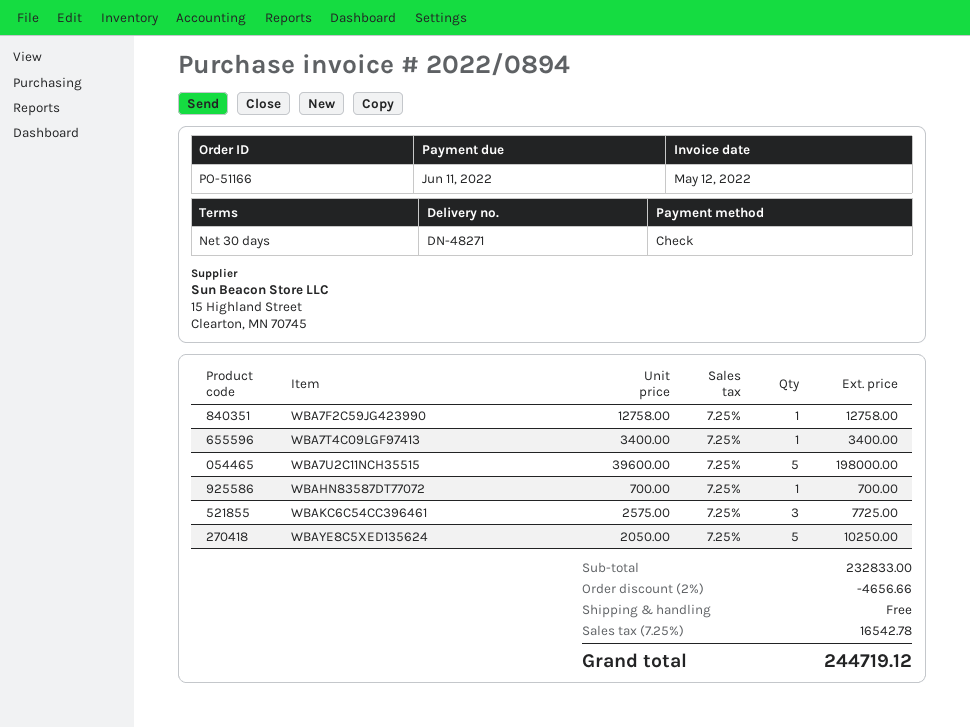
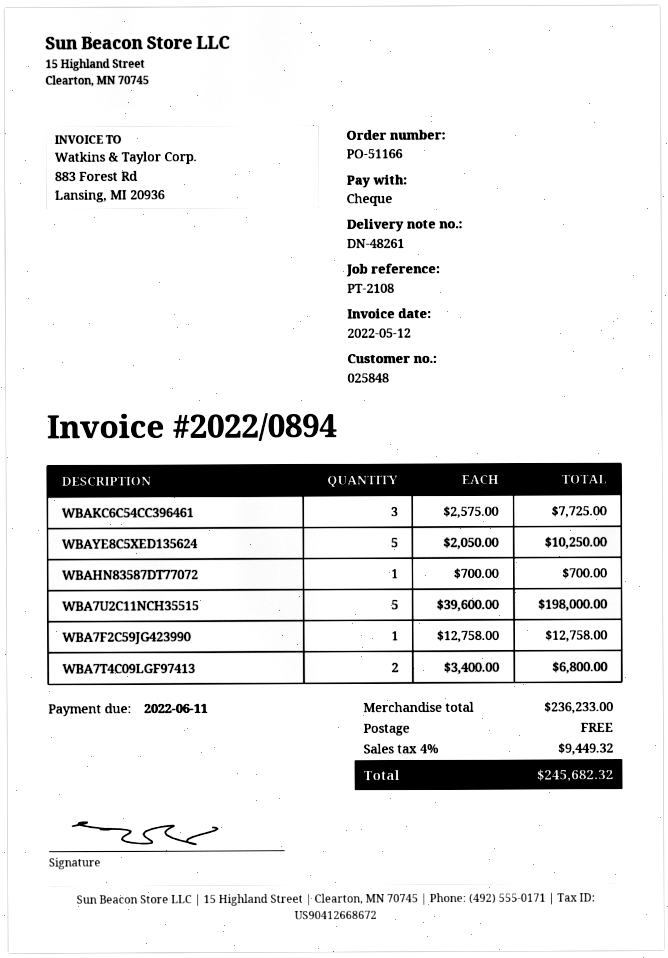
delivery note number: DN-48271 -> DN-48261
WBA7T4C09LGF97413: 1 x 3400.00 = 3400.00 -> 2 x 3400.00 = 6800.00
subtotal: 232833.00 -> 236233.00
discount: 2% = 4656.66 -> none
tax: 7.25% = 16542.78 -> 4% = 9449.32
total: 244719.12 -> 245682.32

